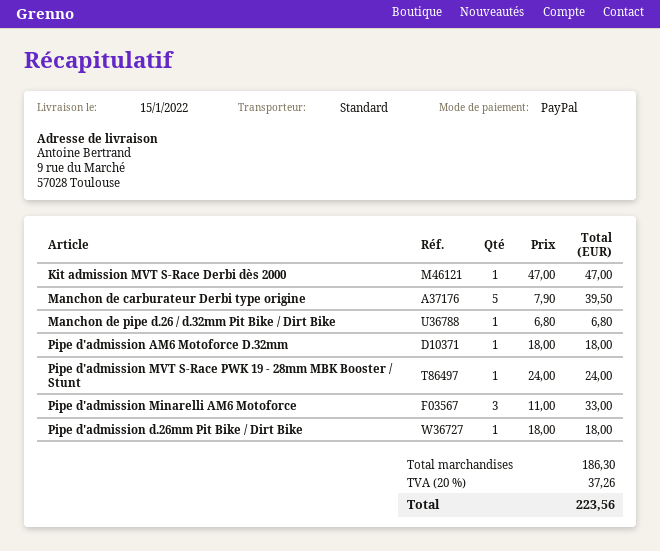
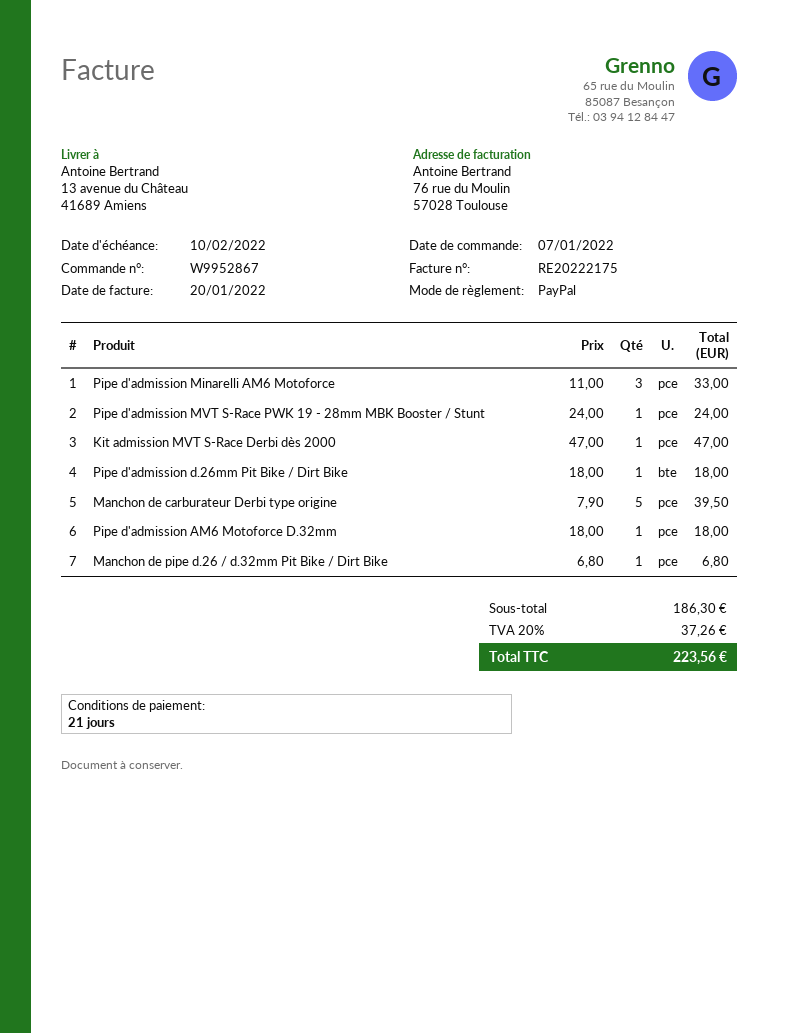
ship to: 9 rue du Marché, 57028 Toulouse -> 13 avenue du Château, 41689 Amiens

